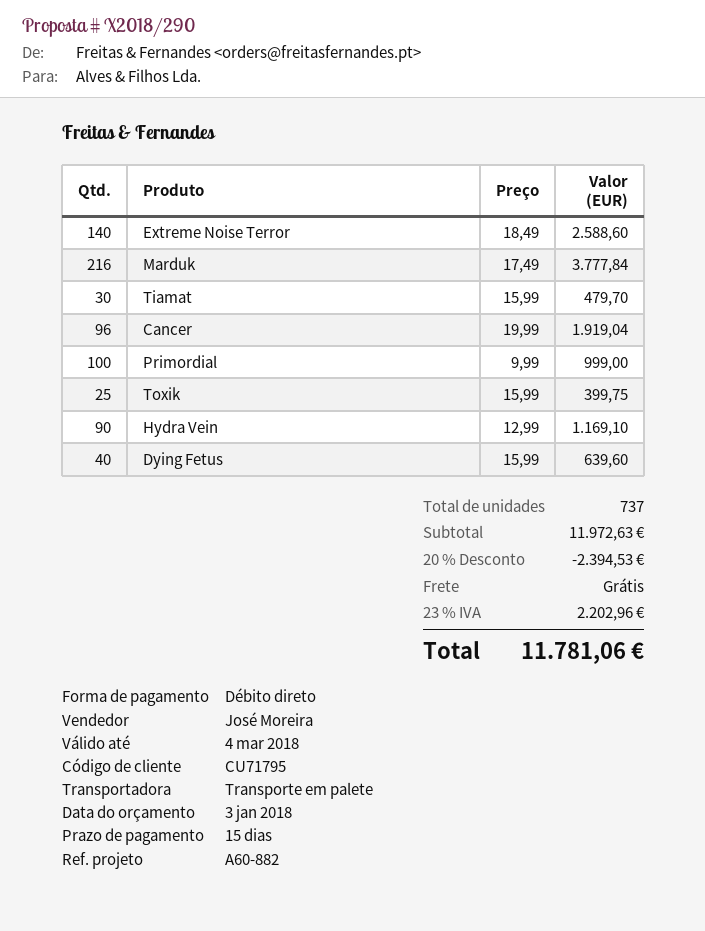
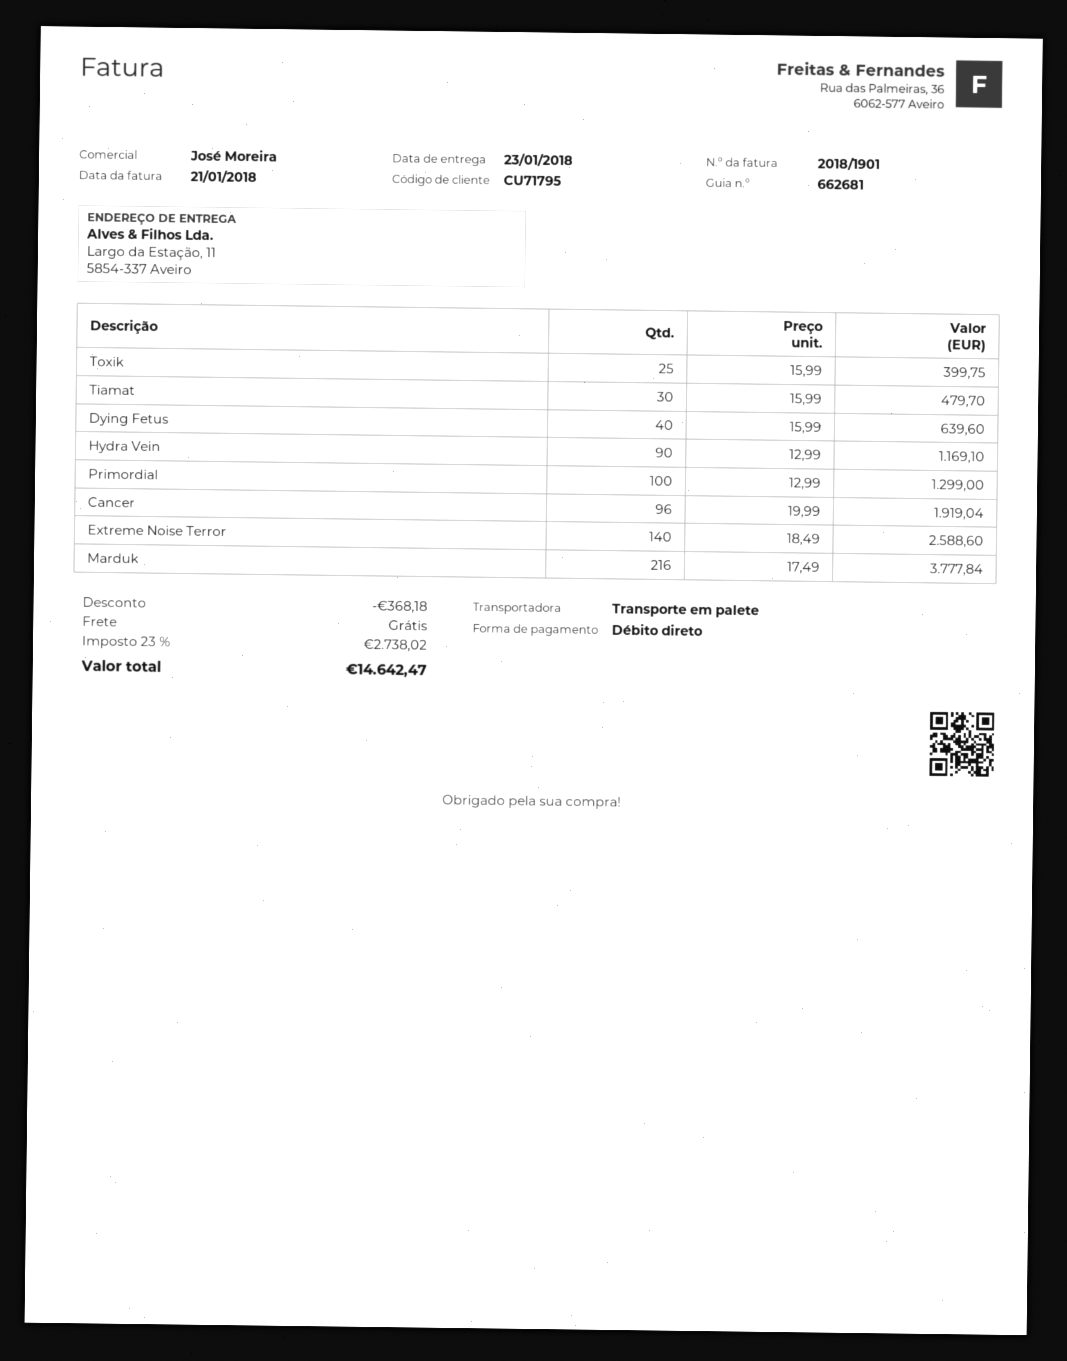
Primordial: 100 x 9.99 = 999.00 -> 100 x 12.99 = 1299.00
discount: 2394.53 -> 368.18
tax: 23% = 2202.96 -> 23% = 2738.02
total: 11781.06 -> 14642.47

